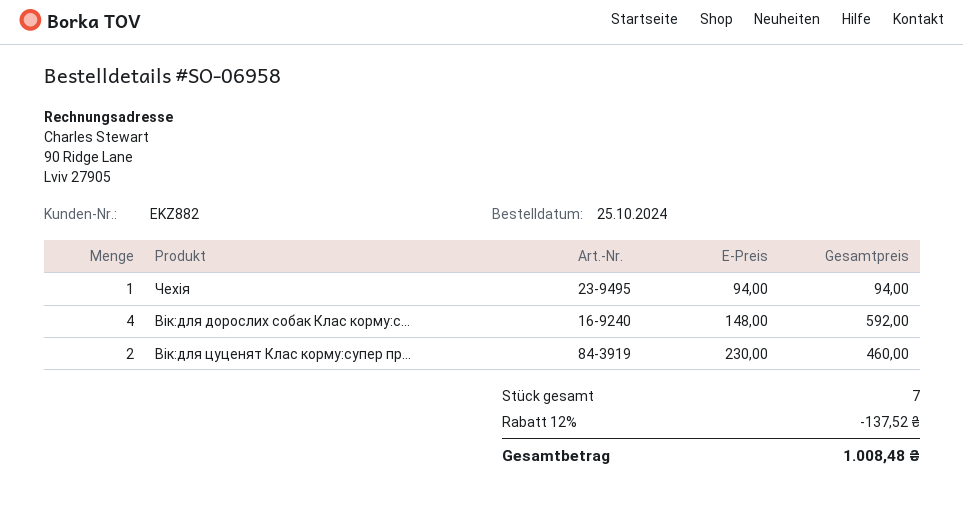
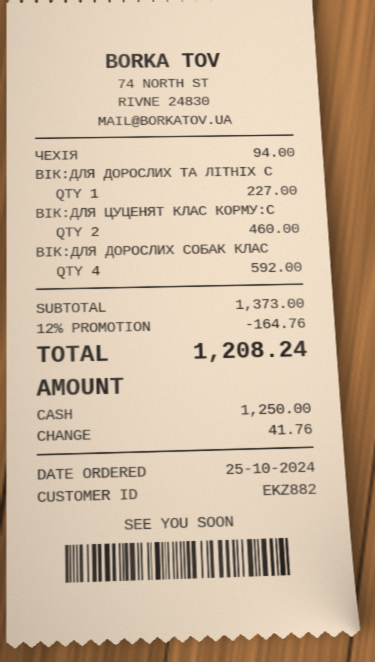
ВІК:ДЛЯ ДОРОСЛИХ ТА ЛІТНІХ С: none -> 1 for 227.00
discount: 12% = 137.52 -> 12% = 164.76
total: 1008.48 -> 1208.24

